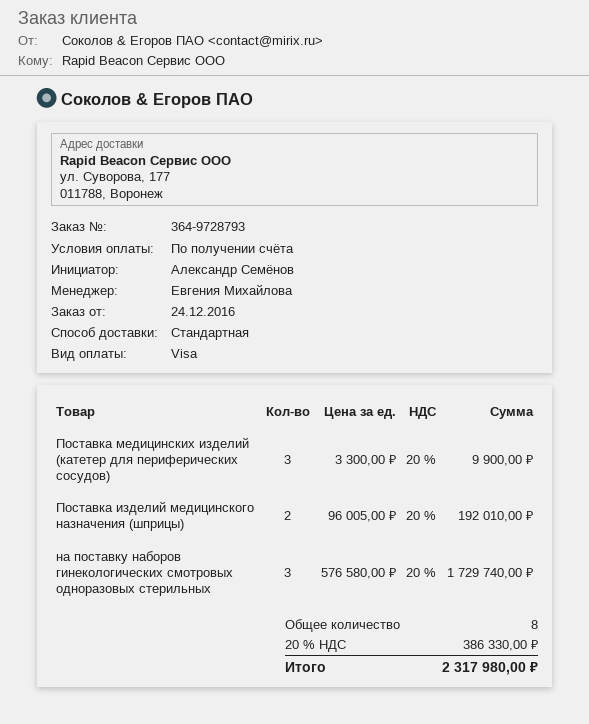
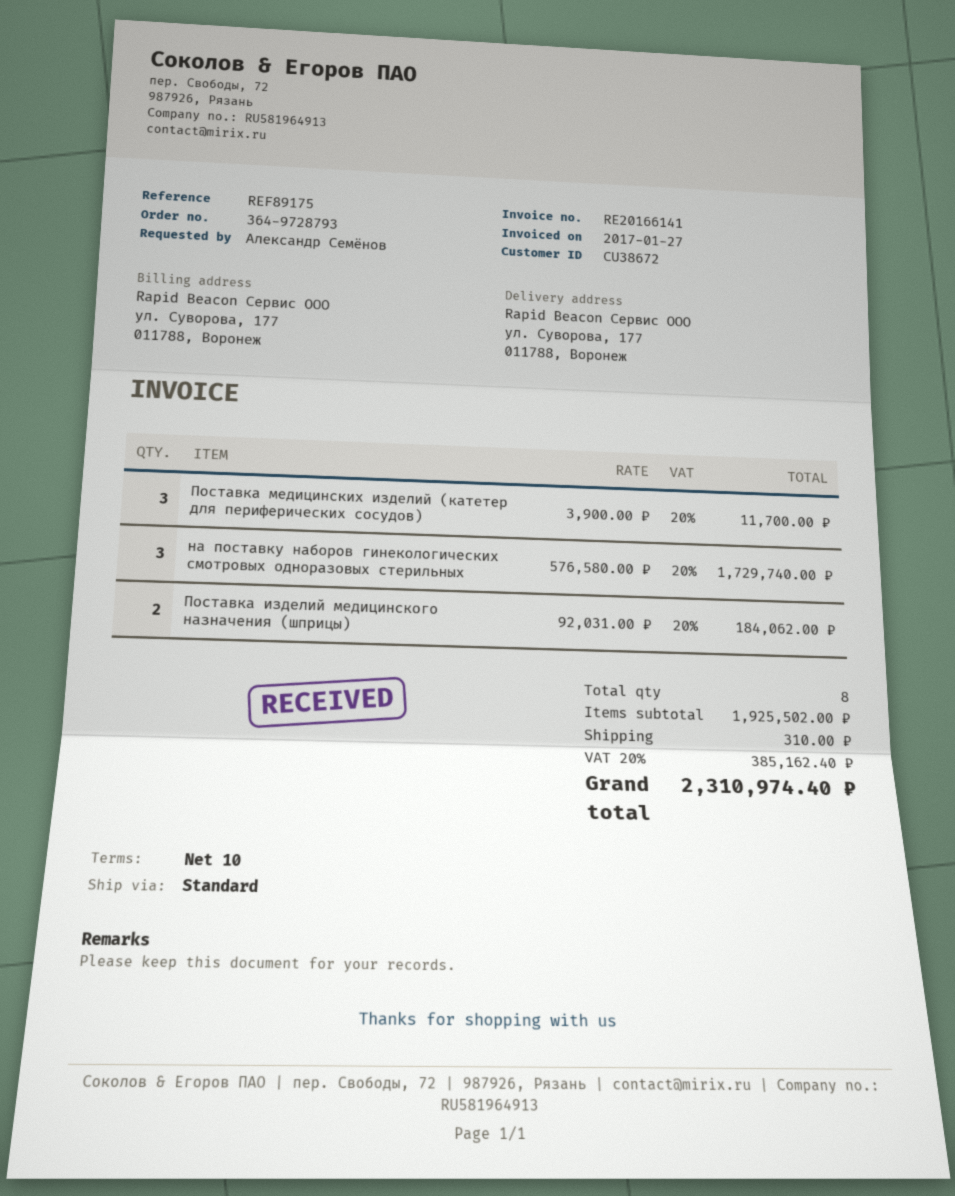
payment terms: on receipt -> 10 days
Поставка медицинских изделий (катетер для периферических сосудов): 3 x 3300.00 = 9900.00 -> 3 x 3900.00 = 11700.00
Поставка изделий медицинского назначения (шприцы): 2 x 96005.00 = 192010.00 -> 2 x 92031.00 = 184062.00
shipping: none -> 310.00
tax: 20% = 386330.00 -> 20% = 385162.40
total: 2317980.00 -> 2310974.40

